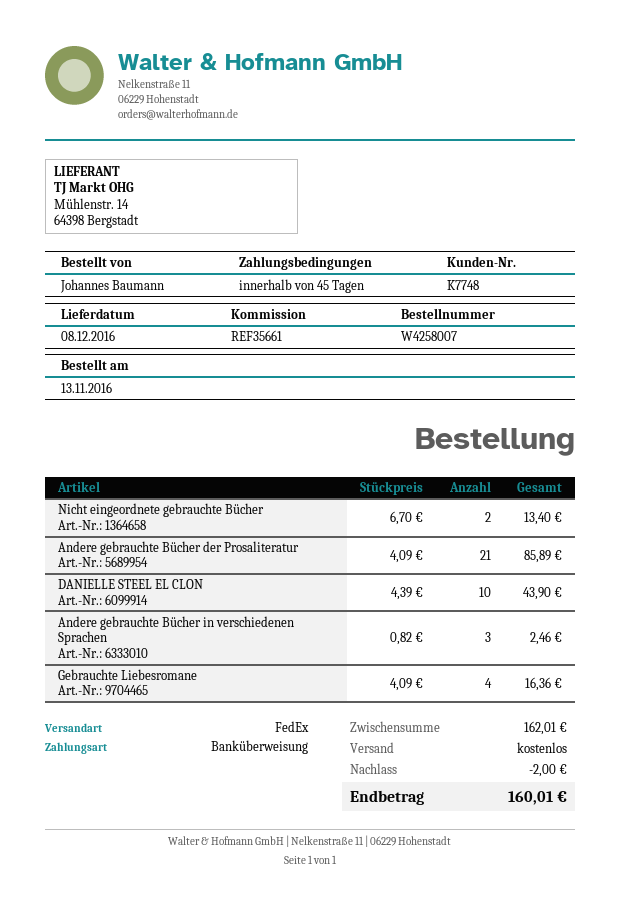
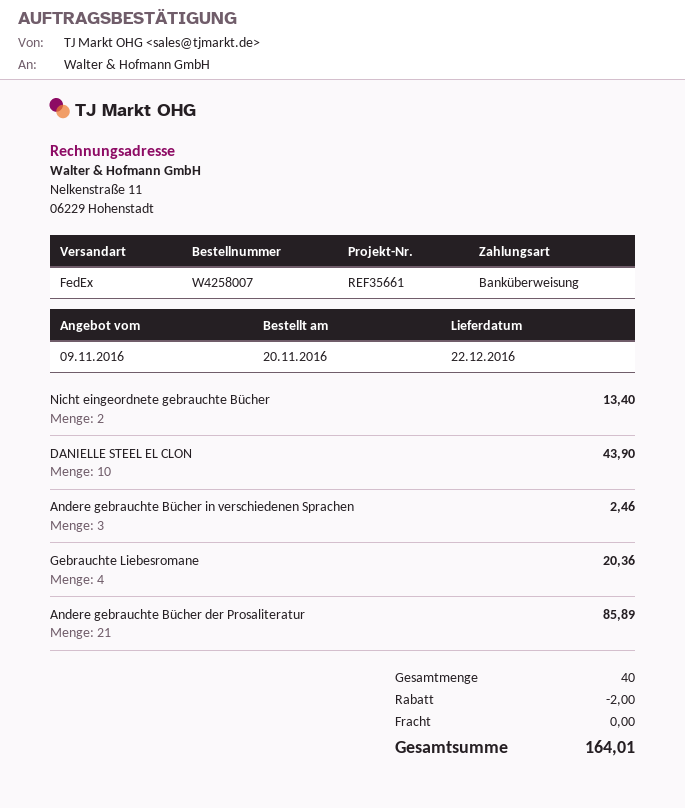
order date: 2016-11-13 -> 2016-11-20
delivery date: 2016-12-08 -> 2016-12-22
Gebrauchte Liebesromane: 4 for 16.36 -> 4 for 20.36
total: 160.01 -> 164.01

